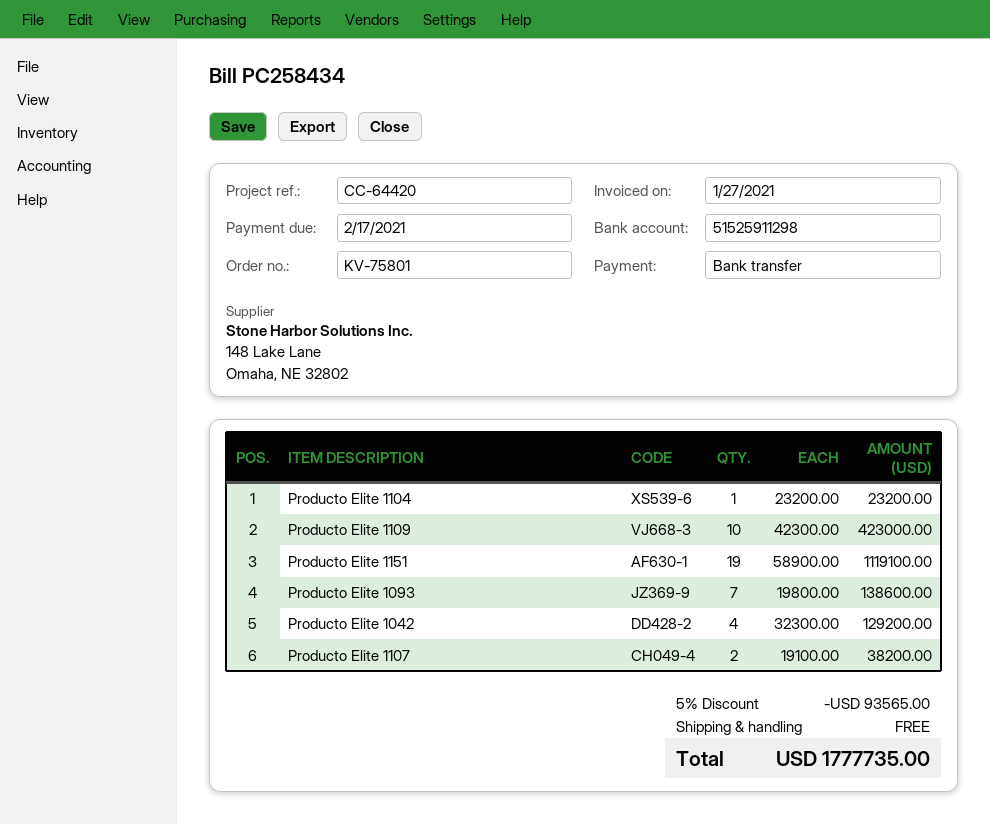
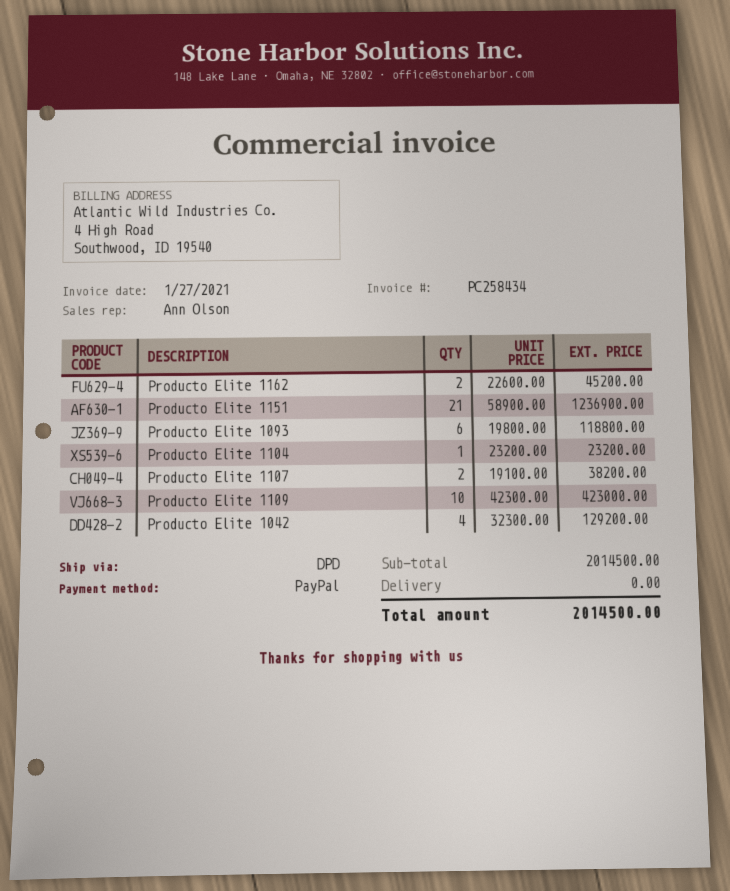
payment method: bank transfer -> PayPal
Producto Elite 1151: 19 x 58900.00 = 1119100.00 -> 21 x 58900.00 = 1236900.00
Producto Elite 1093: 7 x 19800.00 = 138600.00 -> 6 x 19800.00 = 118800.00
Producto Elite 1162: none -> 2 x 22600.00 = 45200.00
discount: 5% = 93565.00 -> none
total: 1777735.00 -> 2014500.00

